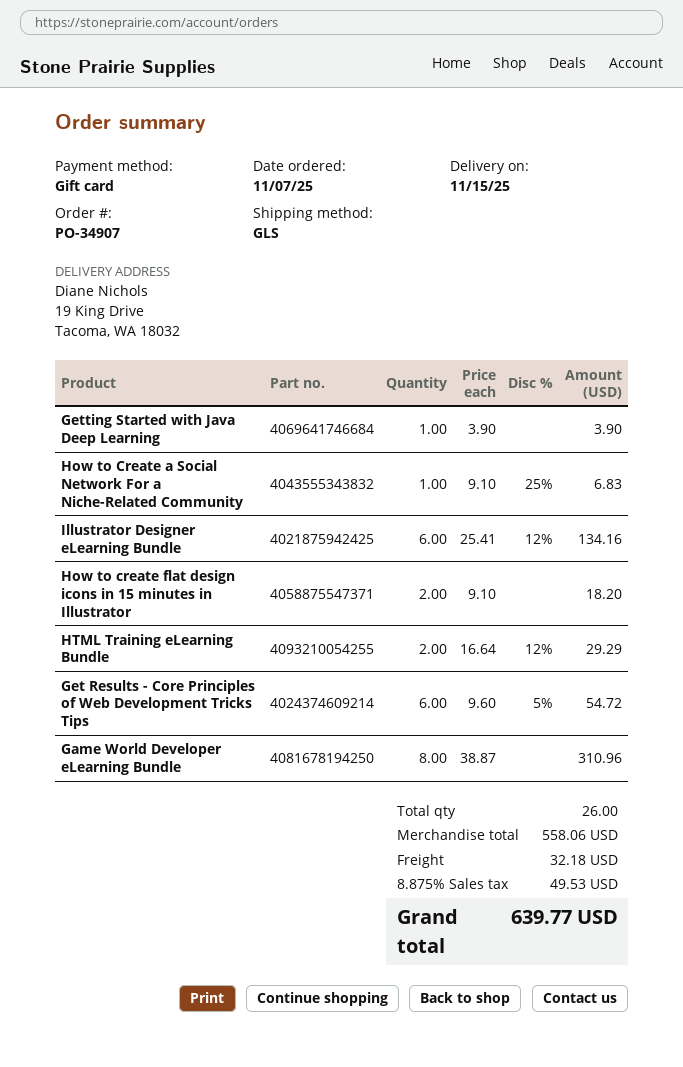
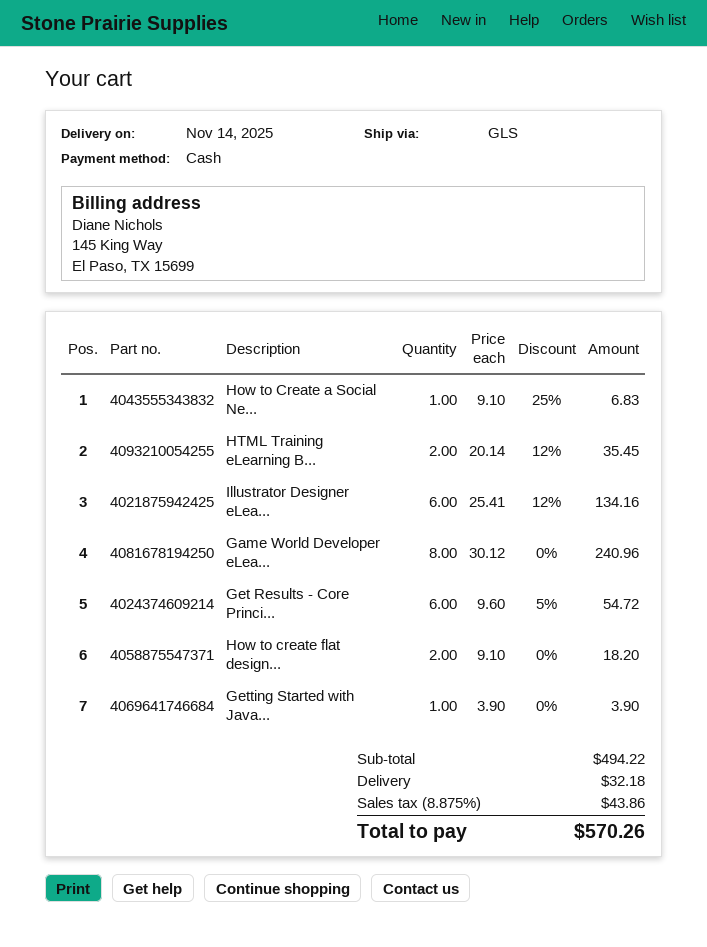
delivery date: 2025-11-15 -> 2025-11-14
payment method: gift card -> cash
HTML Training eLearning Bundle: 2 x 16.64 - 12% = 29.29 -> 2 x 20.14 - 12% = 35.45
Game World Developer eLearning Bundle: 8 x 38.87 = 310.96 -> 8 x 30.12 = 240.96
subtotal: 558.06 -> 494.22
tax: 8.875% = 49.53 -> 8.875% = 43.86
total: 639.77 -> 570.26

